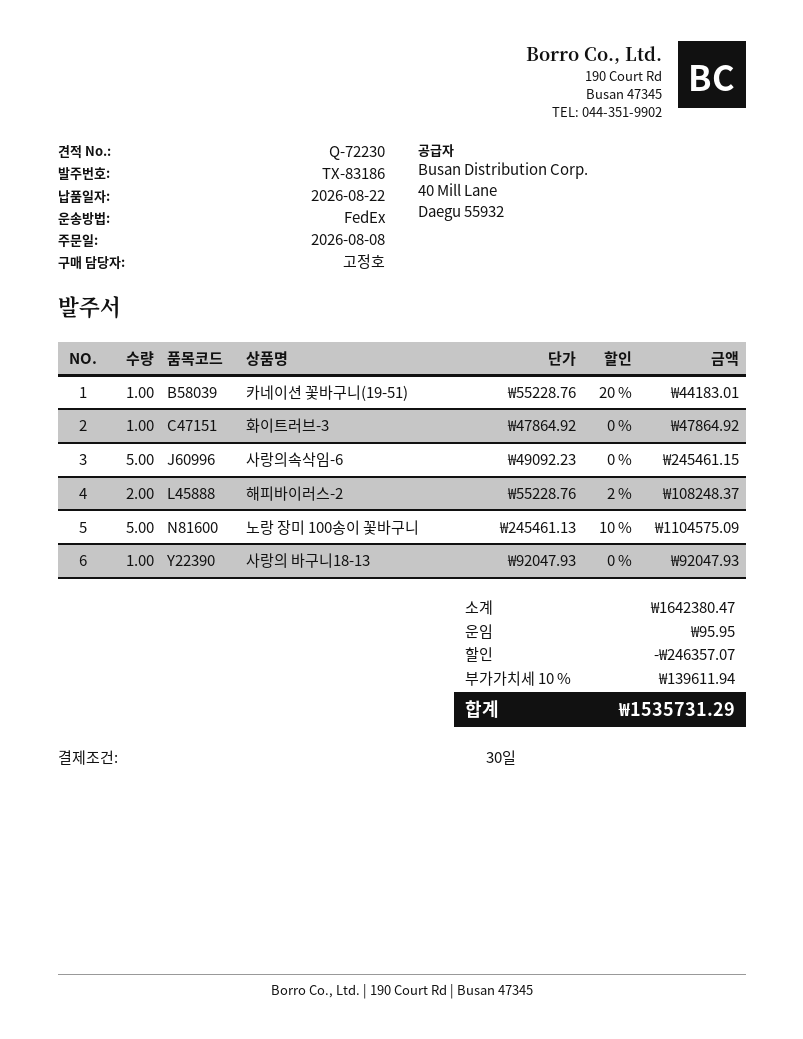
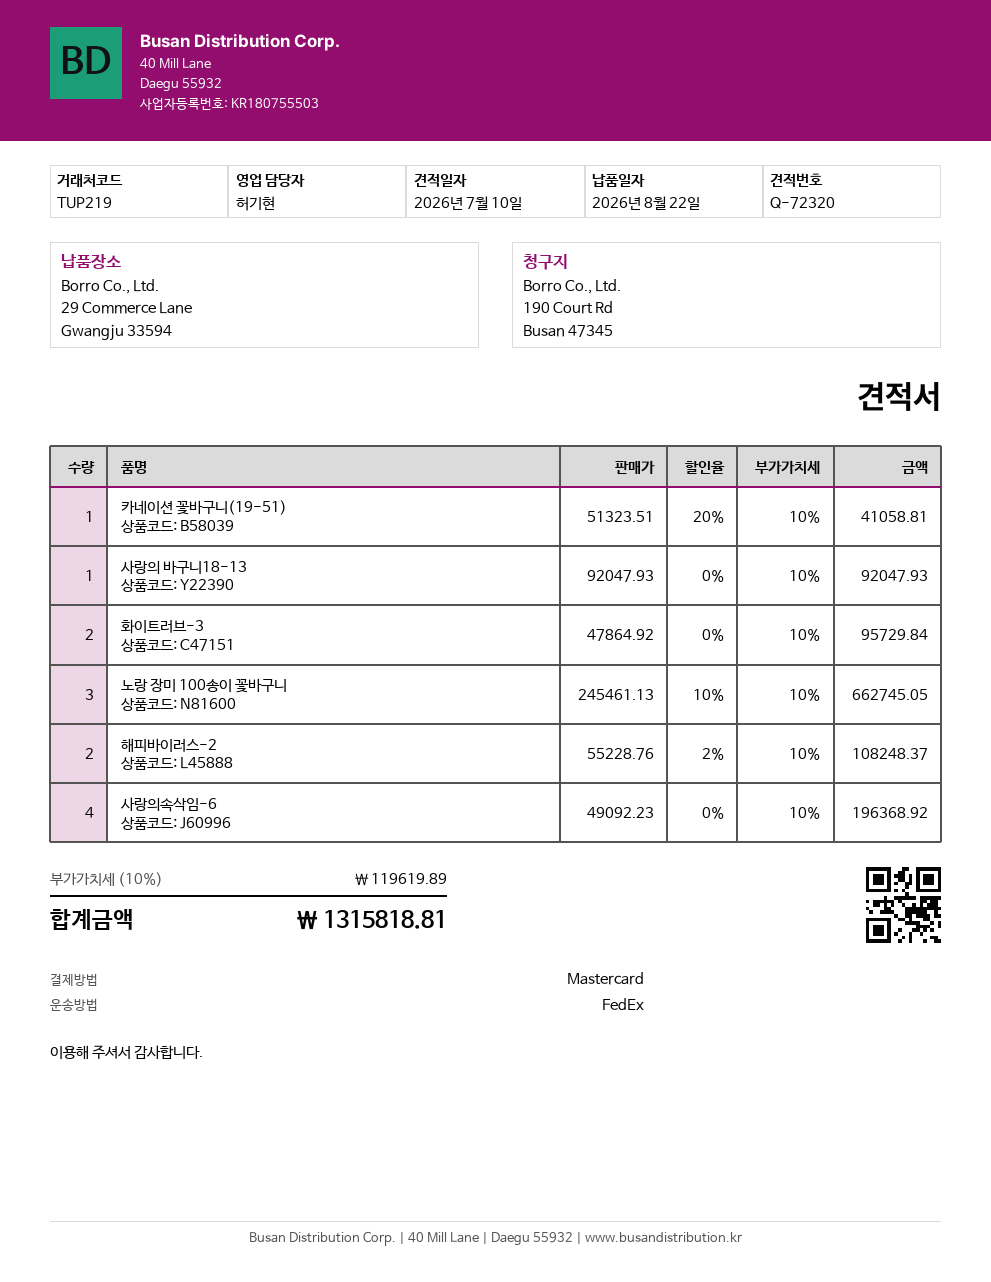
quote number: Q-72230 -> Q-72320
카네이션 꽃바구니(19-51): 1 x 55228.76 - 20% = 44183.01 -> 1 x 51323.51 - 20% = 41058.81
화이트러브-3: 1 x 47864.92 = 47864.92 -> 2 x 47864.92 = 95729.84
사랑의속삭임-6: 5 x 49092.23 = 245461.15 -> 4 x 49092.23 = 196368.92
노랑 장미 100송이 꽃바구니: 5 x 245461.13 - 10% = 1104575.09 -> 3 x 245461.13 - 10% = 662745.05
discount: 246357.07 -> none
shipping: 95.95 -> none
tax: 10% = 139611.94 -> 10% = 119619.89
total: 1535731.29 -> 1315818.81

